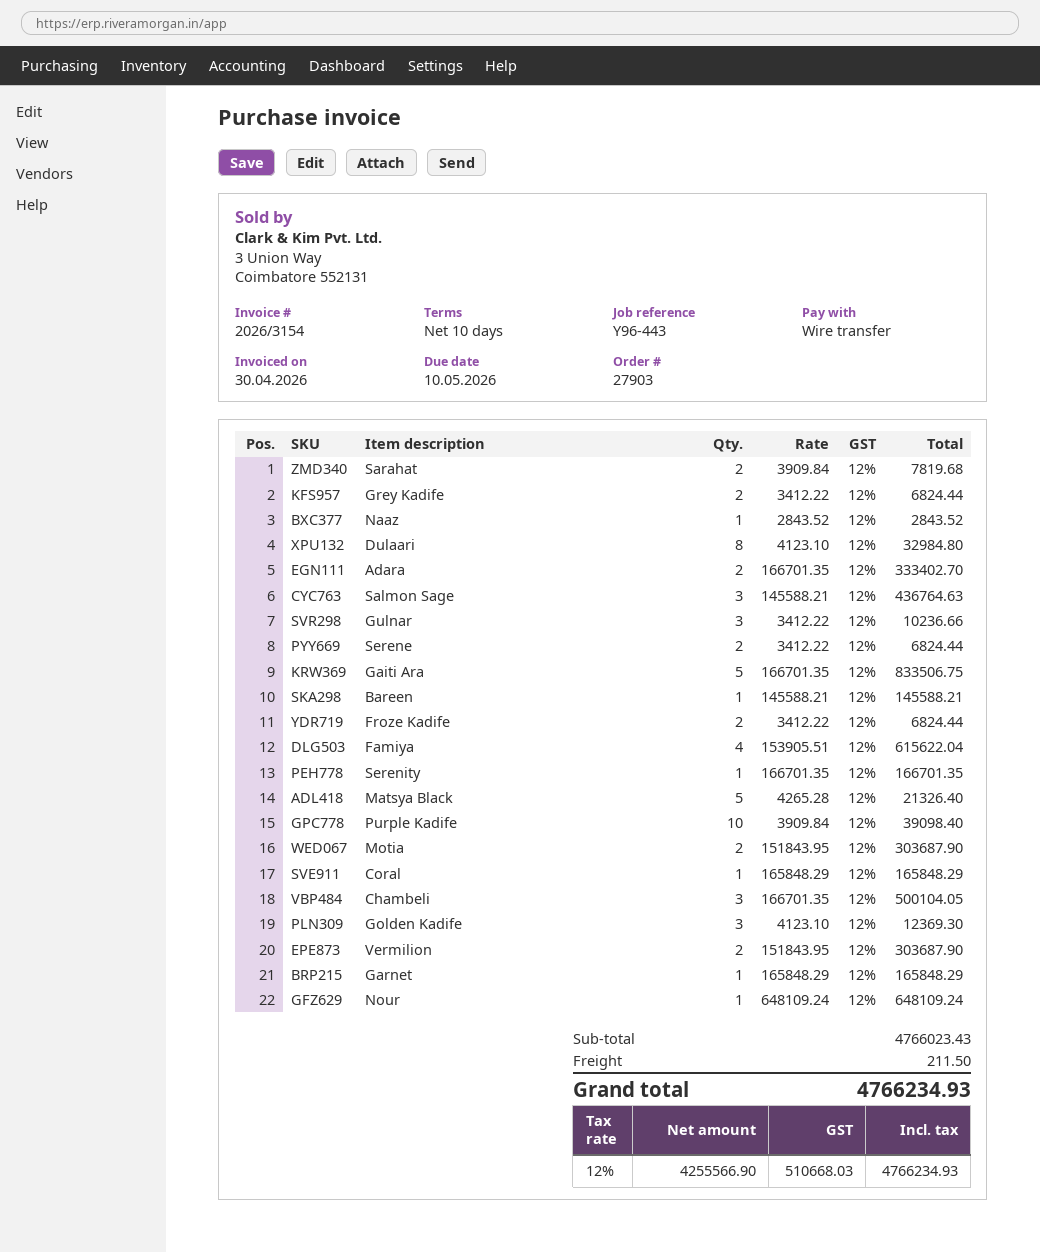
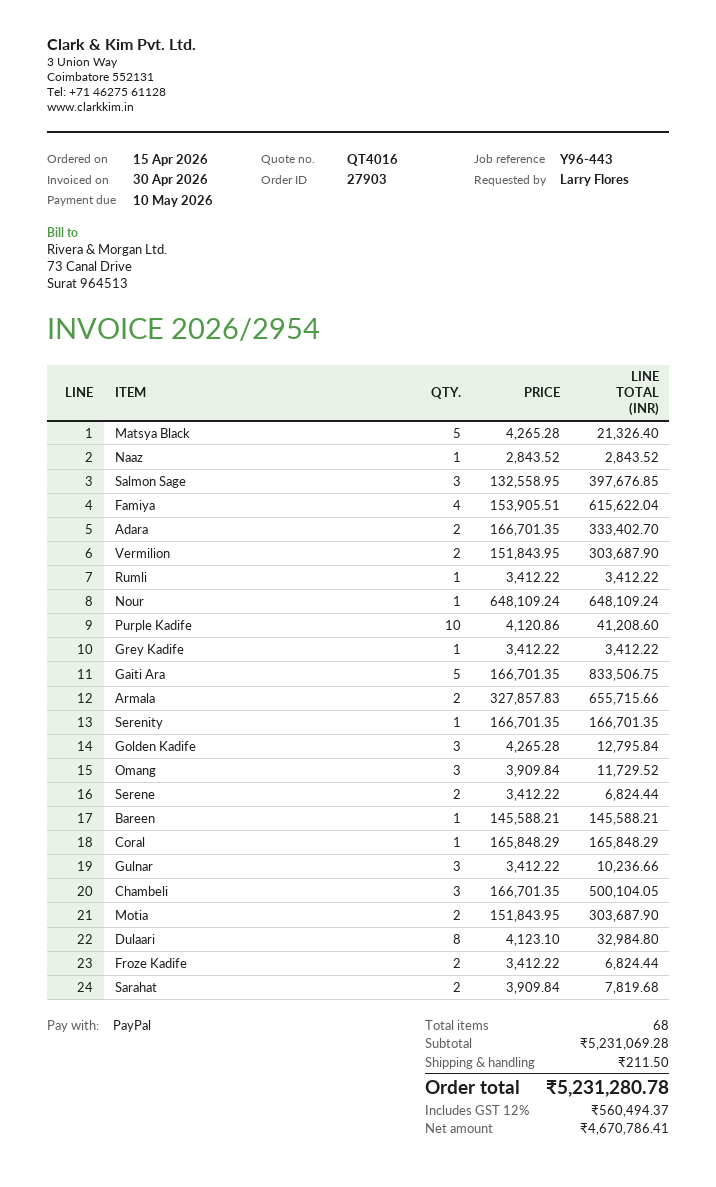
invoice number: 2026/3154 -> 2026/2954
payment method: bank transfer -> PayPal
Grey Kadife: 2 x 3412.22 = 6824.44 -> 1 x 3412.22 = 3412.22
Salmon Sage: 3 x 145588.21 = 436764.63 -> 3 x 132558.95 = 397676.85
Purple Kadife: 10 x 3909.84 = 39098.40 -> 10 x 4120.86 = 41208.60
Golden Kadife: 3 x 4123.10 = 12369.30 -> 3 x 4265.28 = 12795.84
Garnet: 1 x 165848.29 = 165848.29 -> none
Rumli: none -> 1 x 3412.22 = 3412.22
Armala: none -> 2 x 327857.83 = 655715.66
Omang: none -> 3 x 3909.84 = 11729.52
subtotal: 4766023.43 -> 5231069.28
net: 4255566.90 -> 4670786.41
tax: 12% = 510668.03 -> 12% = 560494.37
total: 4766234.93 -> 5231280.78

